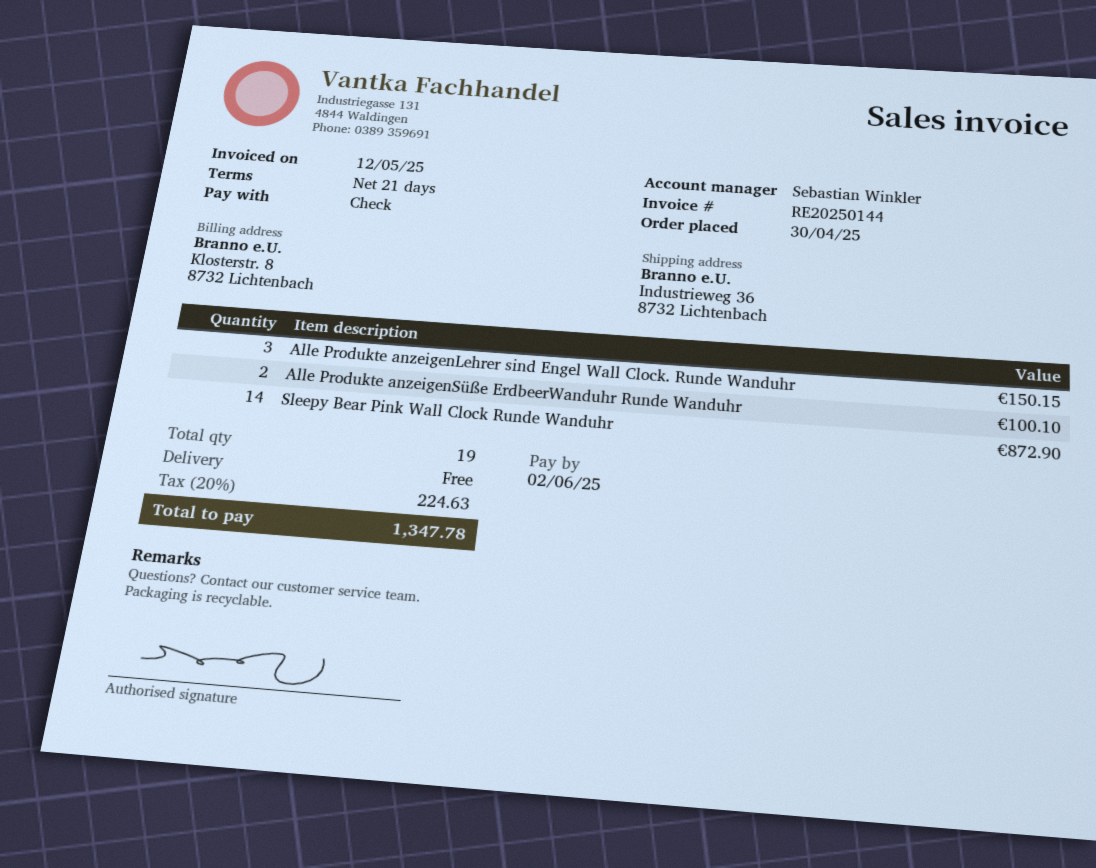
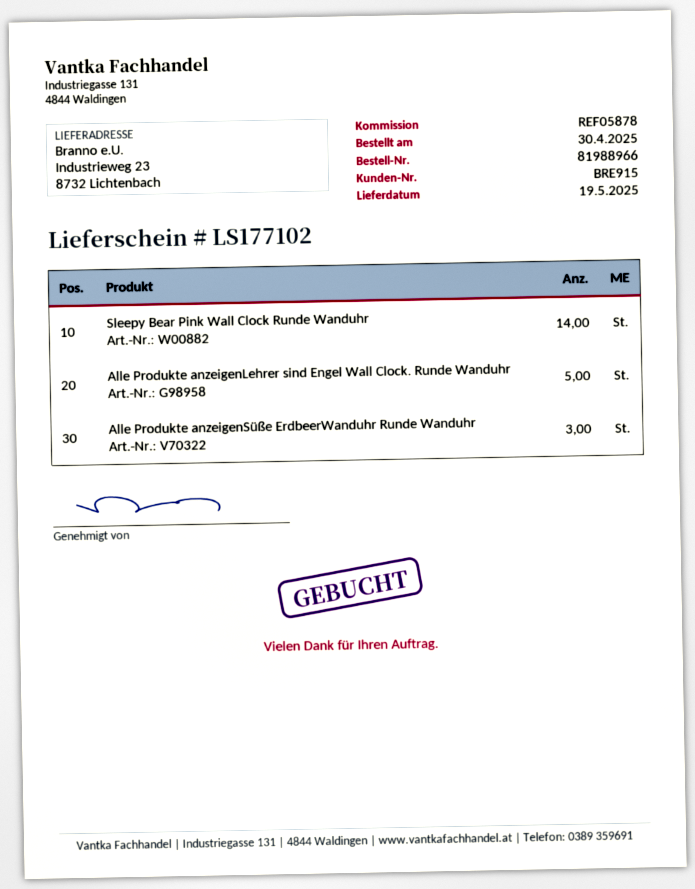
ship to: Industrieweg 36, 8732 Lichtenbach -> Industrieweg 23, 8732 Lichtenbach
Alle Produkte anzeigenLehrer sind Engel Wall Clock. Runde Wanduhr: 3 -> 5
Alle Produkte anzeigenSüße ErdbeerWanduhr Runde Wanduhr: 2 -> 3

